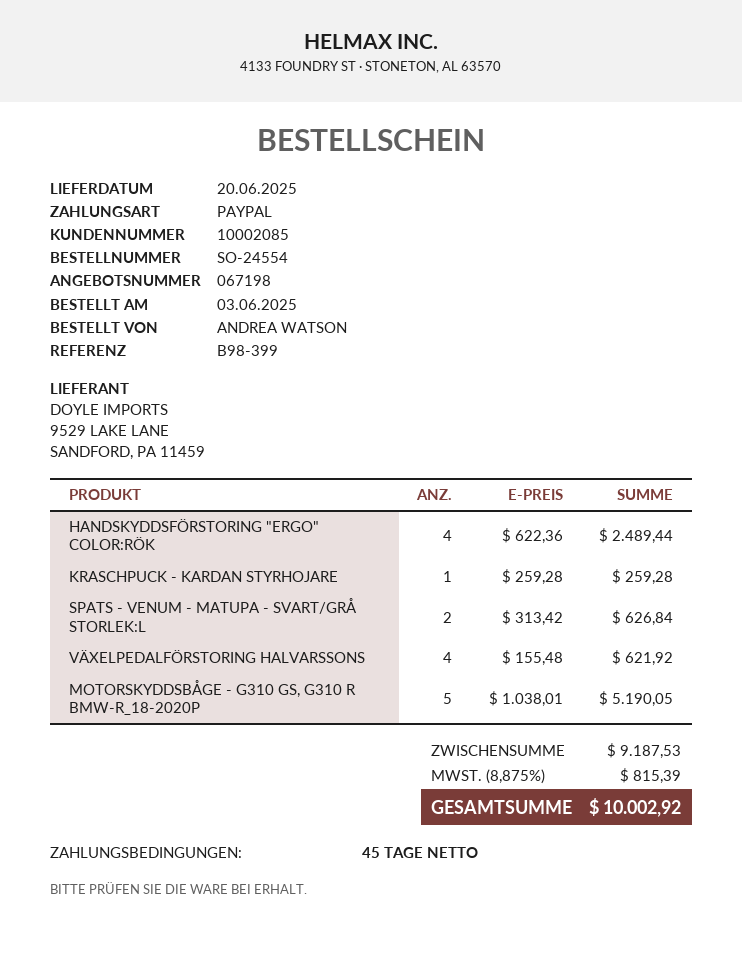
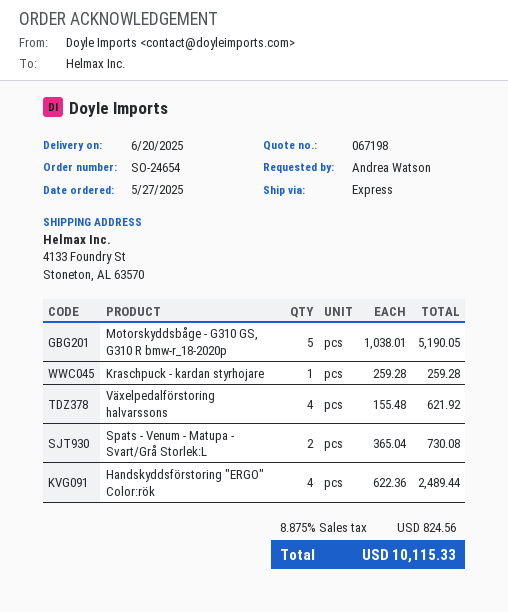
order number: SO-24554 -> SO-24654
order date: 2025-06-03 -> 2025-05-27
SPATS - VENUM - MATUPA - SVART/GRÅ STORLEK:L: 2 x 313.42 = 626.84 -> 2 x 365.04 = 730.08
tax: 8.875% = 815.39 -> 8.875% = 824.56
total: 10002.92 -> 10115.33

